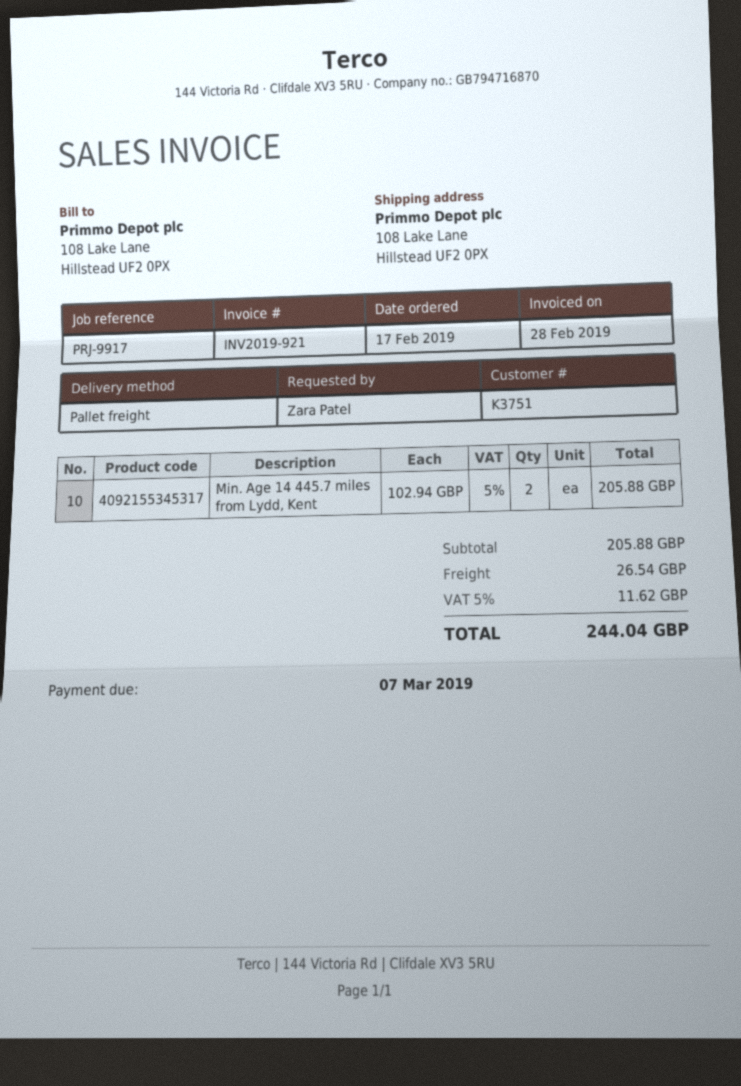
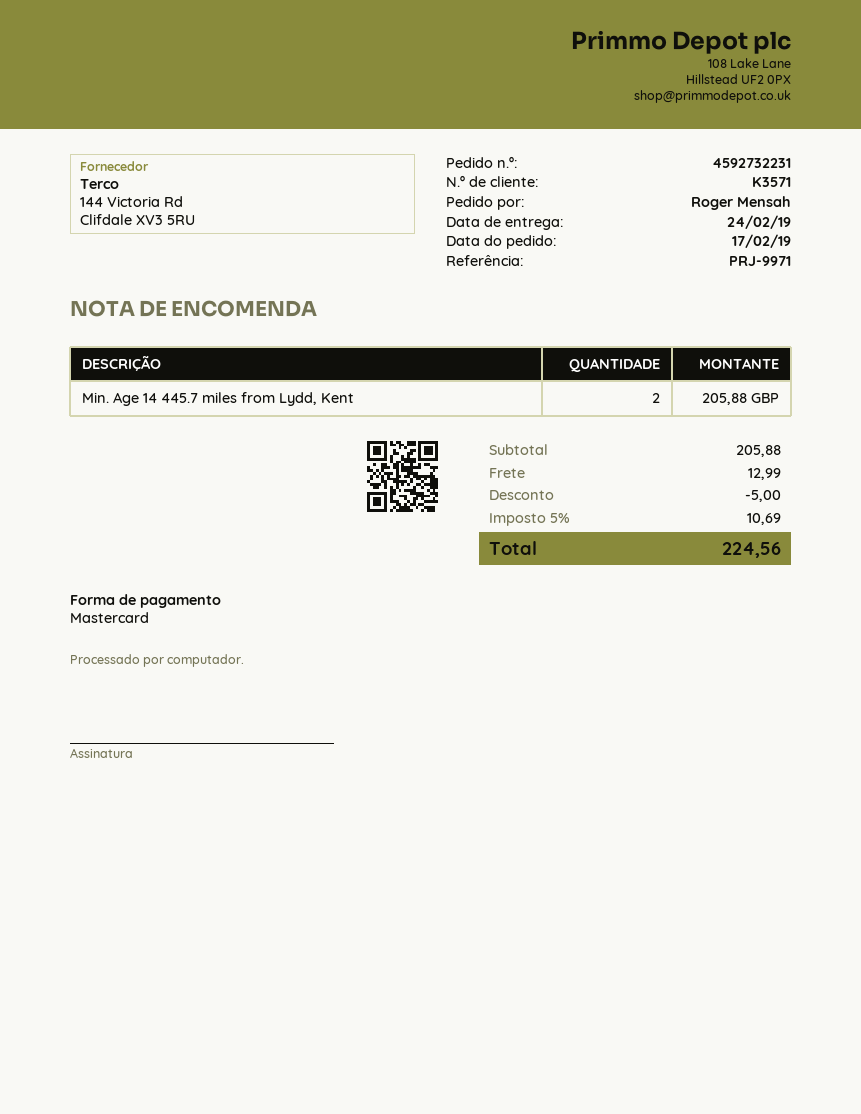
customer number: K3751 -> K3571
reference: PRJ-9917 -> PRJ-9971
ordered by: Zara Patel -> Roger Mensah
discount: none -> 5.00
shipping: 26.54 -> 12.99
tax: 5% = 11.62 -> 5% = 10.69
total: 244.04 -> 224.56

